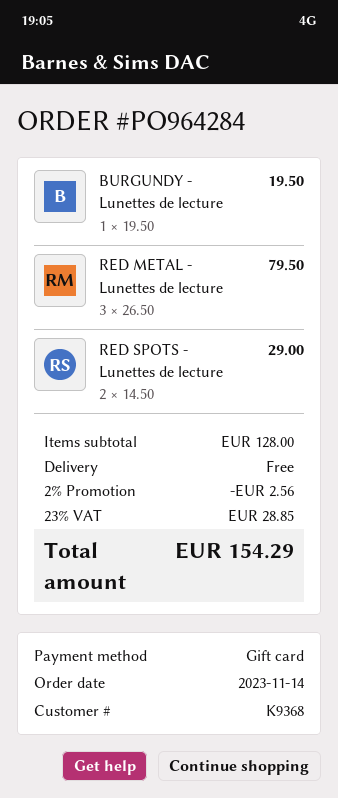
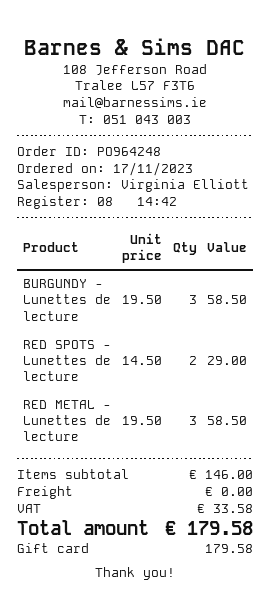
order number: PO964284 -> PO964248
order date: 2023-11-14 -> 2023-11-17
BURGUNDY - Lunettes de lecture: 1 x 19.50 = 19.50 -> 3 x 19.50 = 58.50
RED METAL - Lunettes de lecture: 3 x 26.50 = 79.50 -> 3 x 19.50 = 58.50
subtotal: 128.00 -> 146.00
discount: 2% = 2.56 -> none
tax: 28.85 -> 33.58
total: 154.29 -> 179.58

